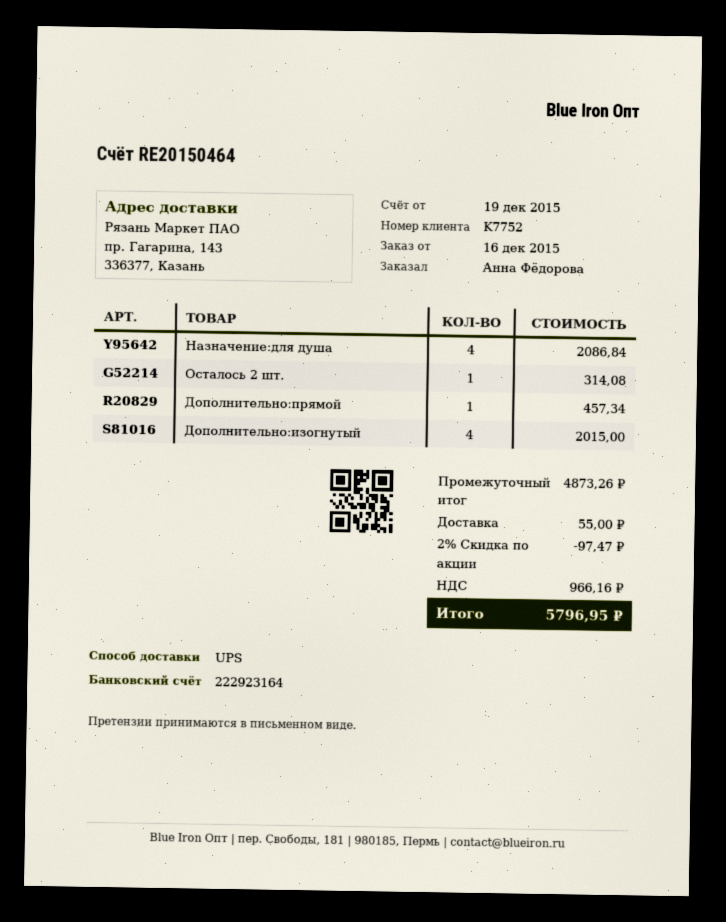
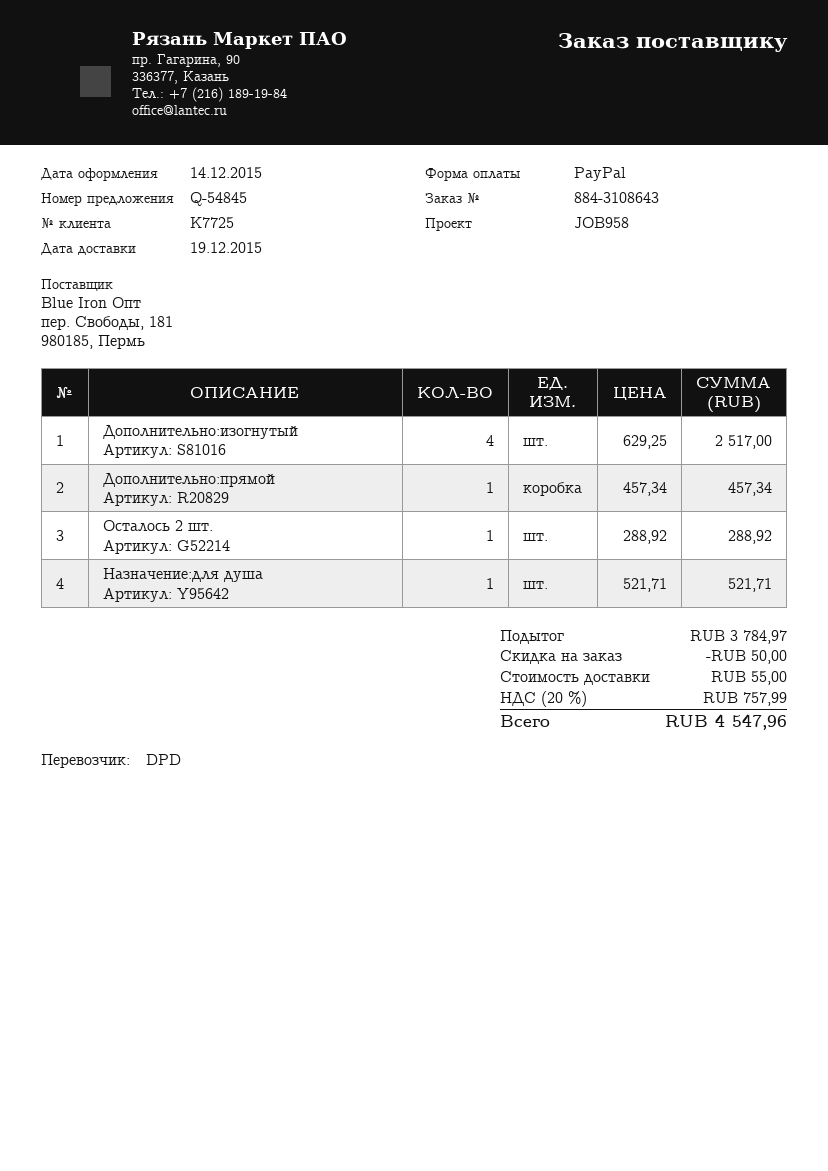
order date: 2015-12-16 -> 2015-12-14
customer number: K7752 -> K7725
shipping method: UPS -> DPD
Назначение:для душа: 4 for 2086.84 -> 1 for 521.71
Осталось 2 шт.: 1 for 314.08 -> 1 for 288.92
Дополнительно:изогнутый: 4 for 2015.00 -> 4 for 2517.00
subtotal: 4873.26 -> 3784.97
discount: 97.47 -> 50.00
tax: 966.16 -> 757.99
total: 5796.95 -> 4547.96

